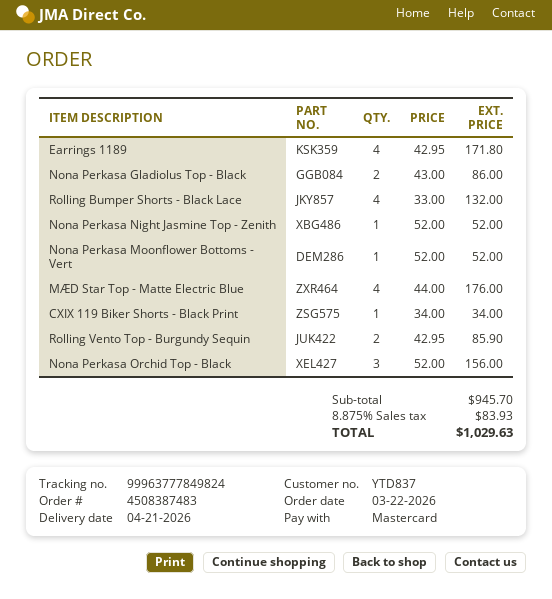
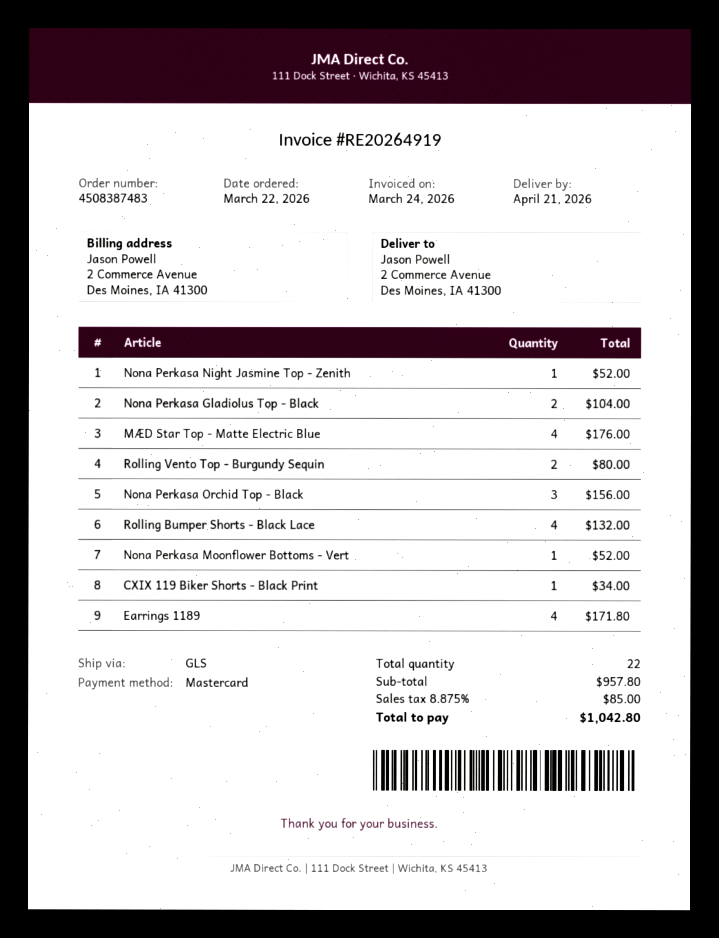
Nona Perkasa Gladiolus Top - Black: 2 for 86.00 -> 2 for 104.00
Rolling Vento Top - Burgundy Sequin: 2 for 85.90 -> 2 for 80.00
subtotal: 945.70 -> 957.80
tax: 8.875% = 83.93 -> 8.875% = 85.00
total: 1029.63 -> 1042.80

